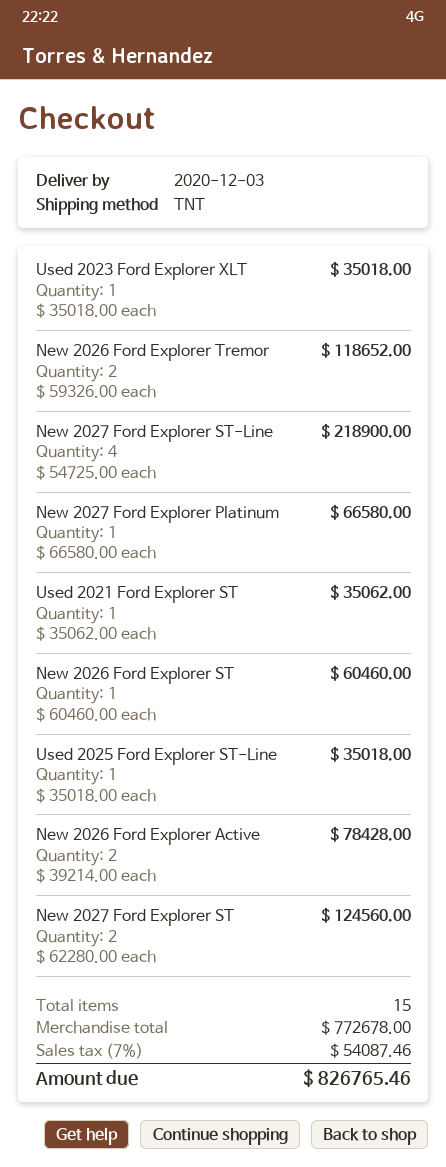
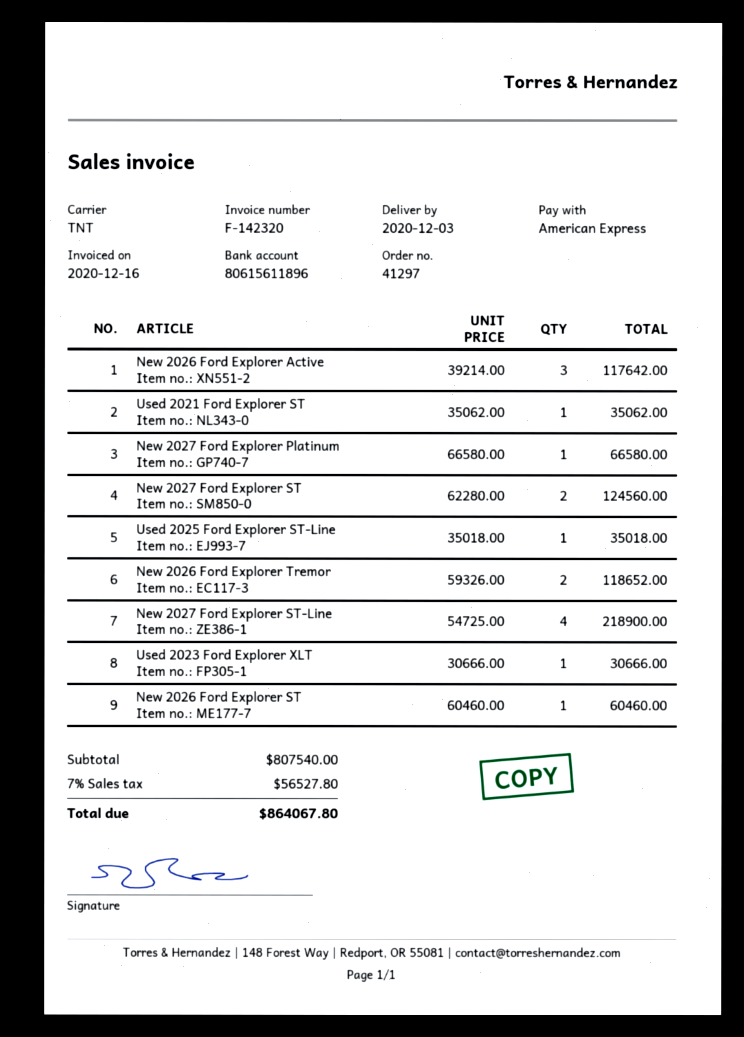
Used 2023 Ford Explorer XLT: 1 x 35018.00 = 35018.00 -> 1 x 30666.00 = 30666.00
New 2026 Ford Explorer Active: 2 x 39214.00 = 78428.00 -> 3 x 39214.00 = 117642.00
subtotal: 772678.00 -> 807540.00
tax: 7% = 54087.46 -> 7% = 56527.80
total: 826765.46 -> 864067.80

